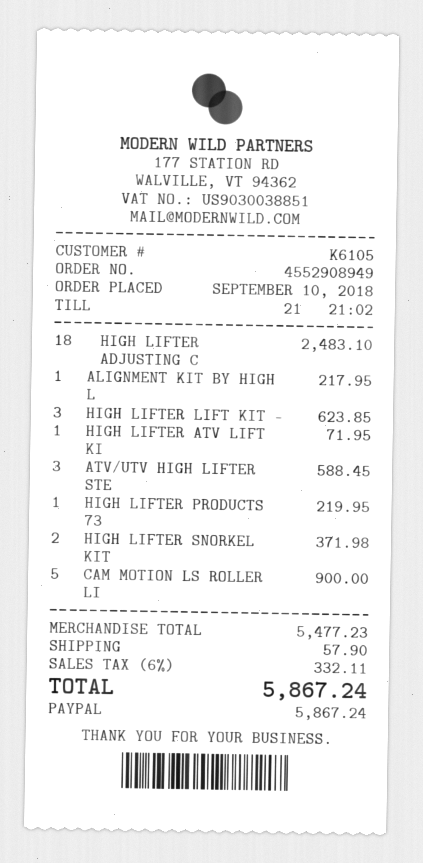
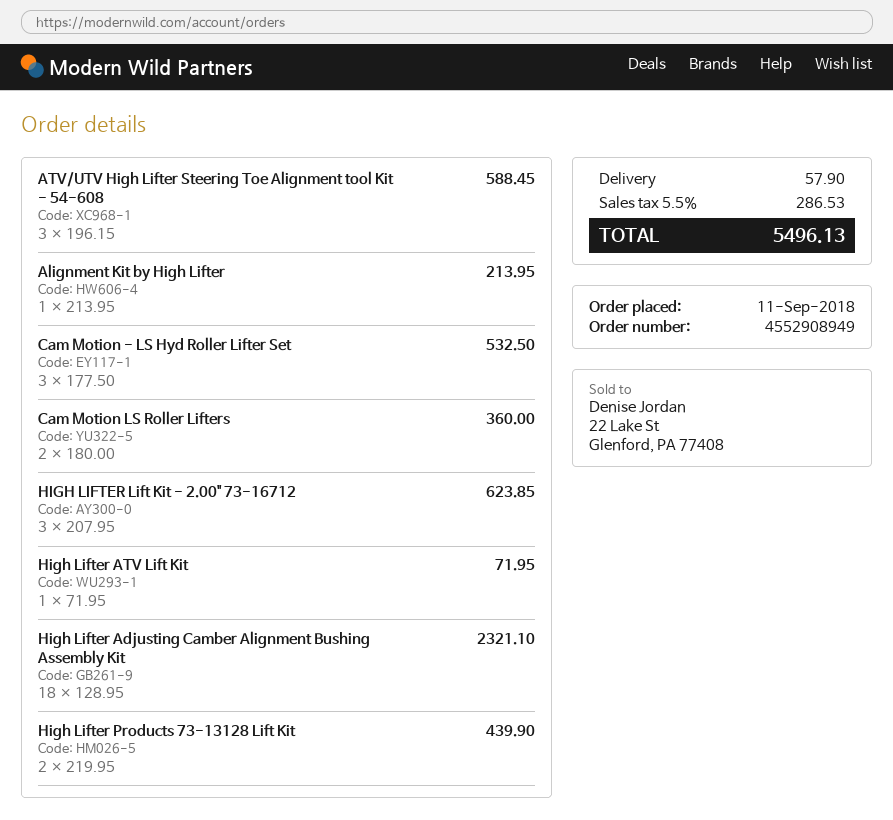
order date: 2018-09-10 -> 2018-09-11
HIGH LIFTER ADJUSTING C: 18 for 2483.10 -> 18 for 2321.10
ALIGNMENT KIT BY HIGH L: 1 for 217.95 -> 1 for 213.95
HIGH LIFTER PRODUCTS 73: 1 for 219.95 -> 2 for 439.90
HIGH LIFTER SNORKEL KIT: 2 for 371.98 -> none
CAM MOTION LS ROLLER LI: 5 for 900.00 -> 2 for 360.00
Cam Motion - LS Hyd Roller Lifter Set: none -> 3 for 532.50
tax: 6% = 332.11 -> 5.5% = 286.53
total: 5867.24 -> 5496.13

